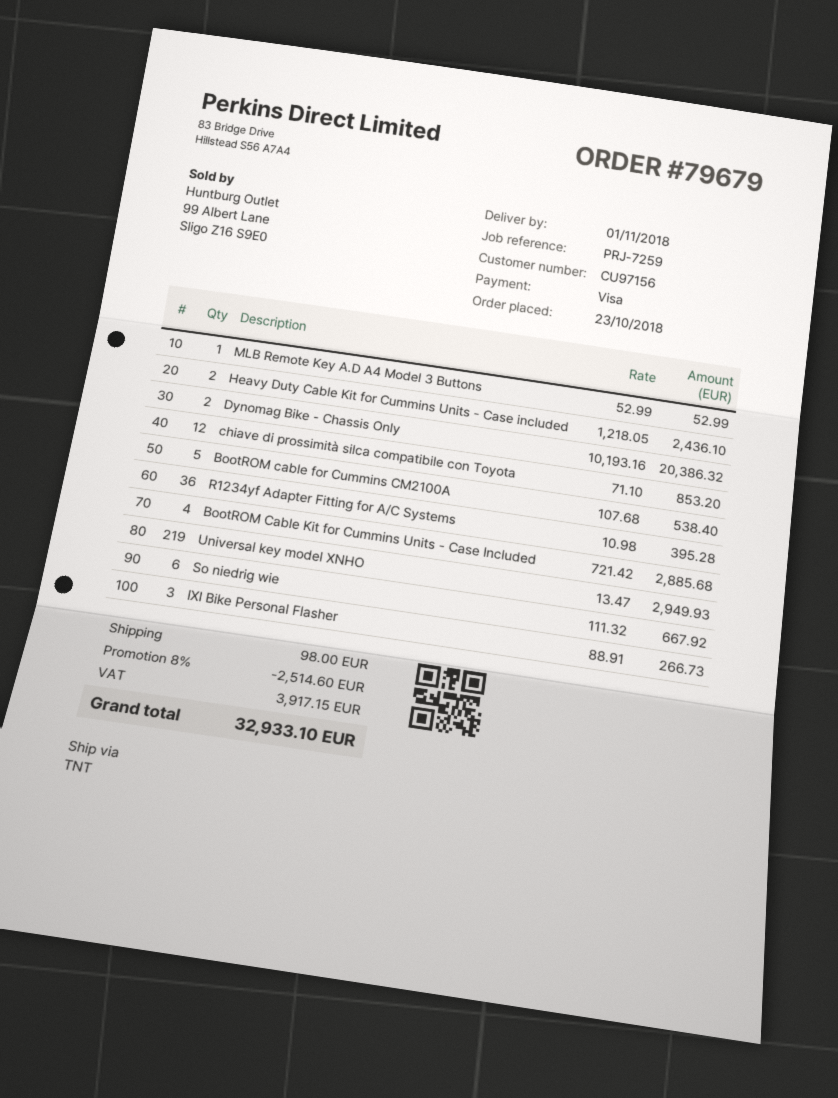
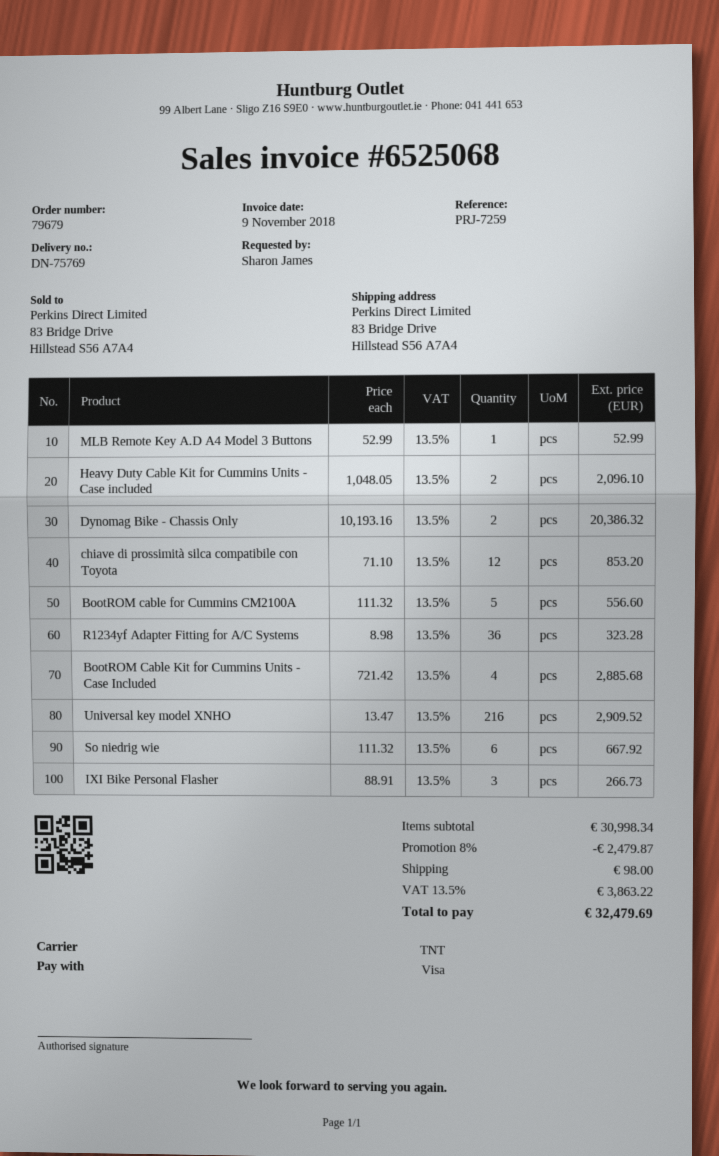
Heavy Duty Cable Kit for Cummins Units - Case included: 2 x 1218.05 = 2436.10 -> 2 x 1048.05 = 2096.10
BootROM cable for Cummins CM2100A: 5 x 107.68 = 538.40 -> 5 x 111.32 = 556.60
R1234yf Adapter Fitting for A/C Systems: 36 x 10.98 = 395.28 -> 36 x 8.98 = 323.28
Universal key model XNHO: 219 x 13.47 = 2949.93 -> 216 x 13.47 = 2909.52
discount: 8% = 2514.60 -> 8% = 2479.87
tax: 3917.15 -> 3863.22
total: 32933.10 -> 32479.69

